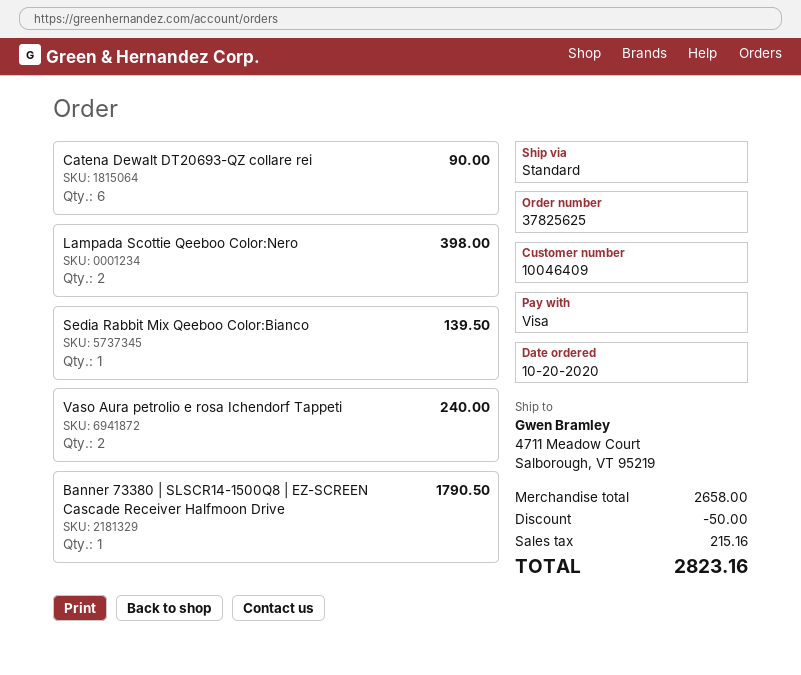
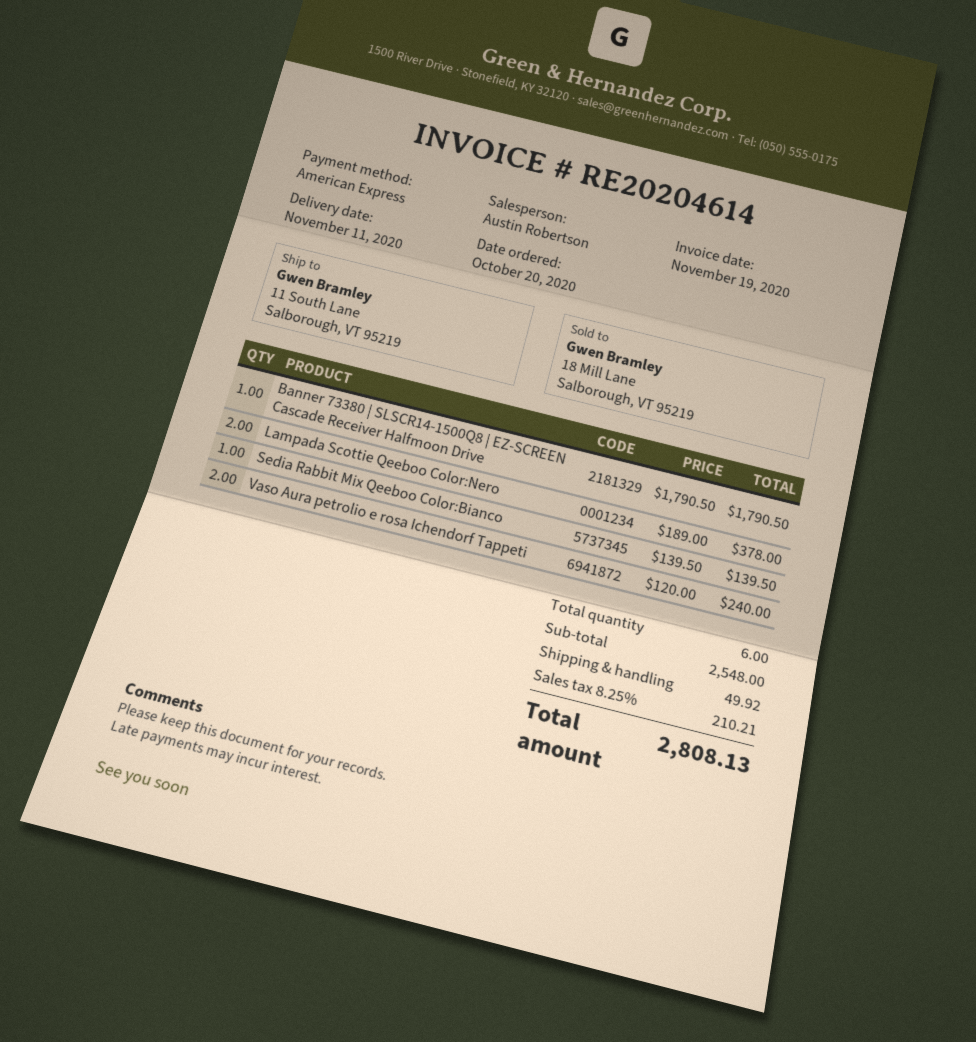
payment method: Visa -> American Express
ship to: 4711 Meadow Court, Salborough, VT 95219 -> 11 South Lane, Salborough, VT 95219
Catena Dewalt DT20693-QZ collare rei: 6 for 90.00 -> none
Lampada Scottie Qeeboo Color:Nero: 2 for 398.00 -> 2 for 378.00
subtotal: 2658.00 -> 2548.00
discount: 50.00 -> none
shipping: none -> 49.92
tax: 215.16 -> 210.21
total: 2823.16 -> 2808.13

